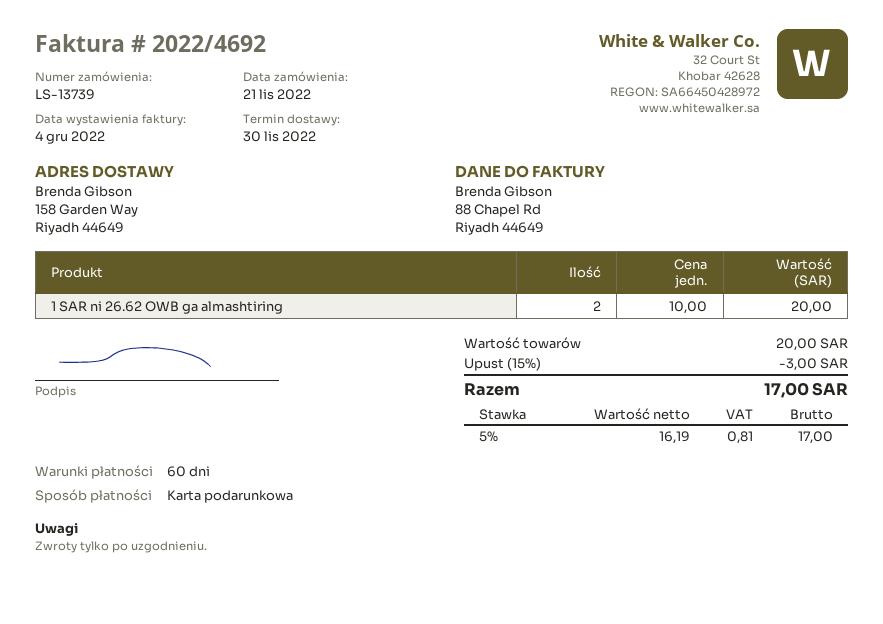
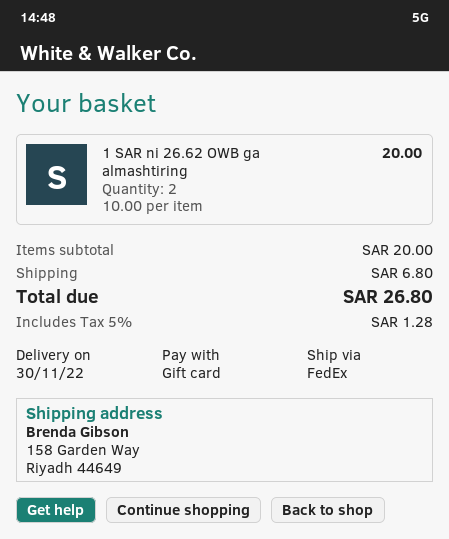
discount: 15% = 3.00 -> none
shipping: none -> 6.80
tax: 5% = 0.81 -> 5% = 1.28
total: 17.00 -> 26.80

